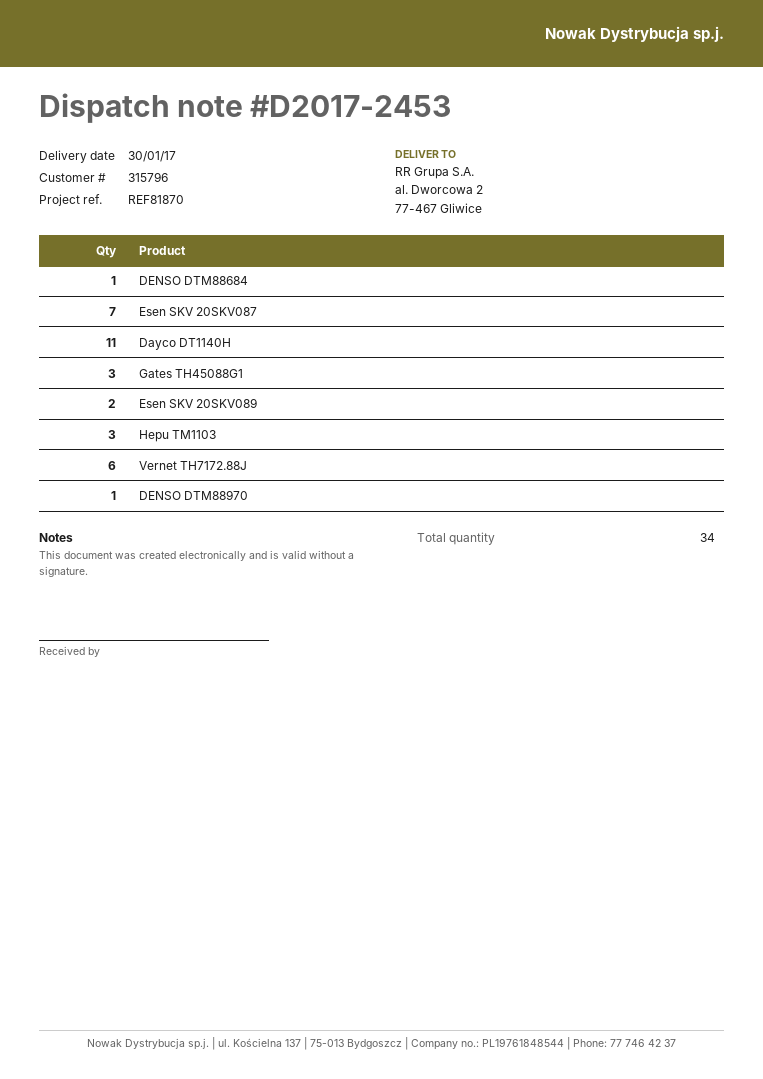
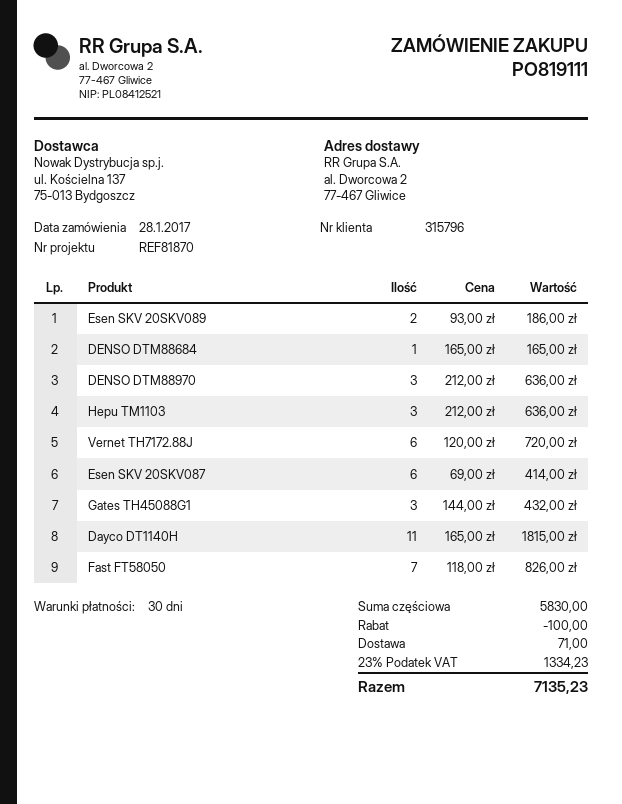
Esen SKV 20SKV087: 7 -> 6
DENSO DTM88970: 1 -> 3
Fast FT58050: none -> 7

